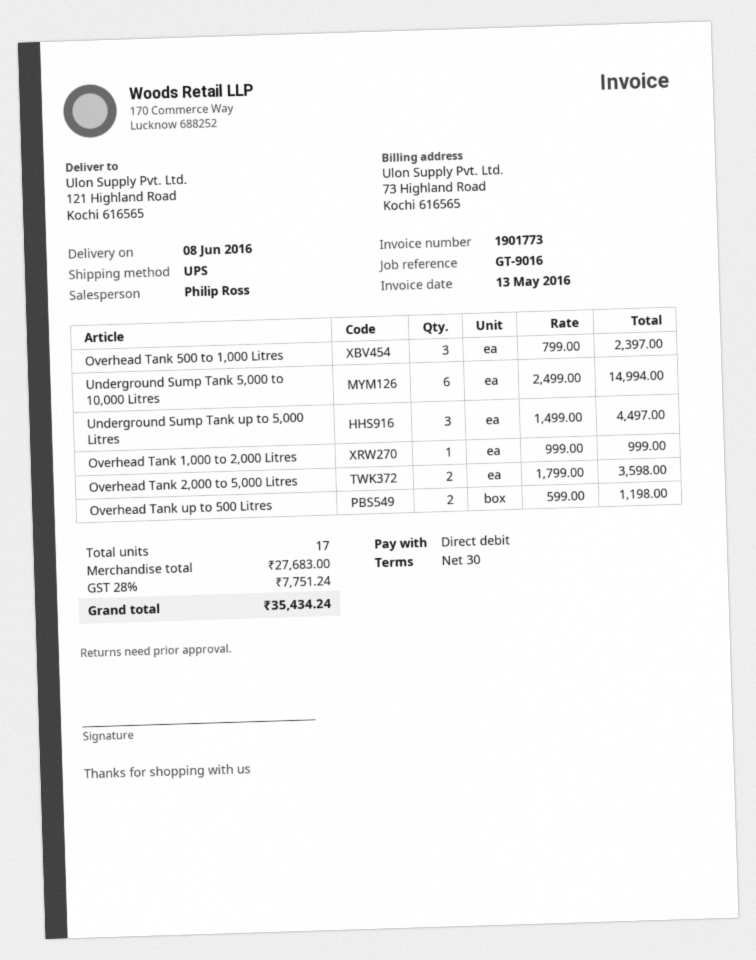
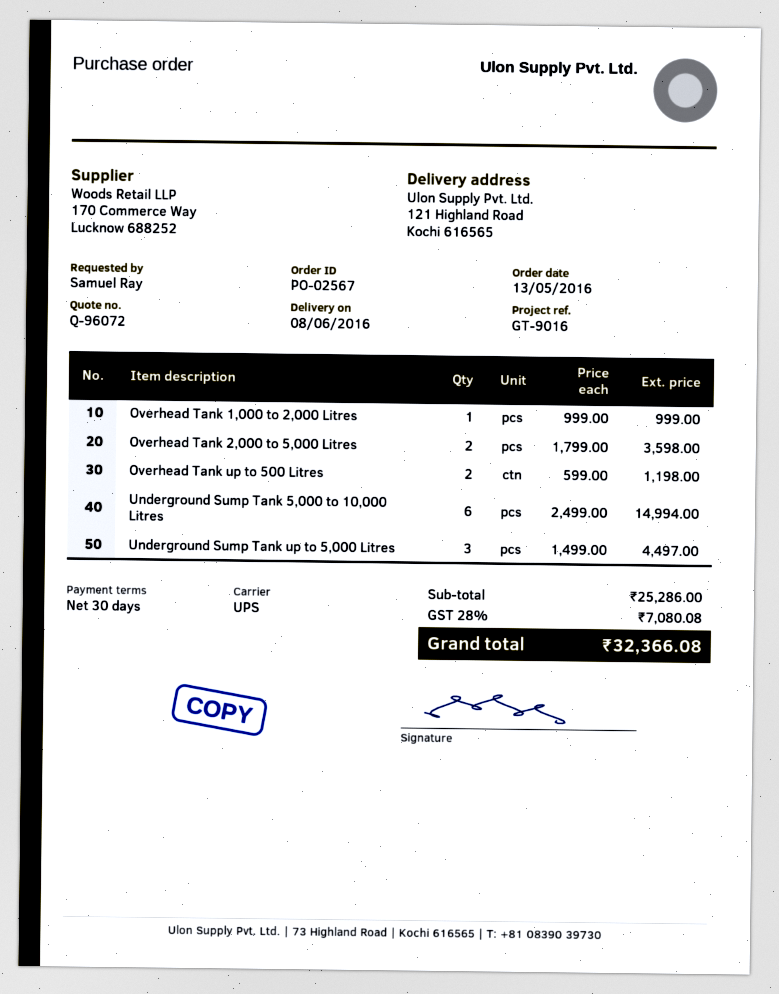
Overhead Tank 500 to 1,000 Litres: 3 x 799.00 = 2397.00 -> none
subtotal: 27683.00 -> 25286.00
tax: 28% = 7751.24 -> 28% = 7080.08
total: 35434.24 -> 32366.08

